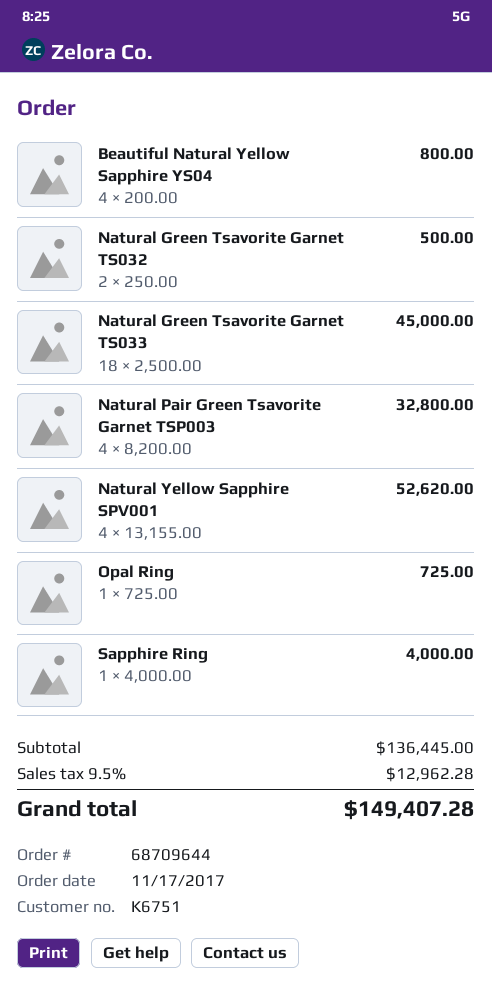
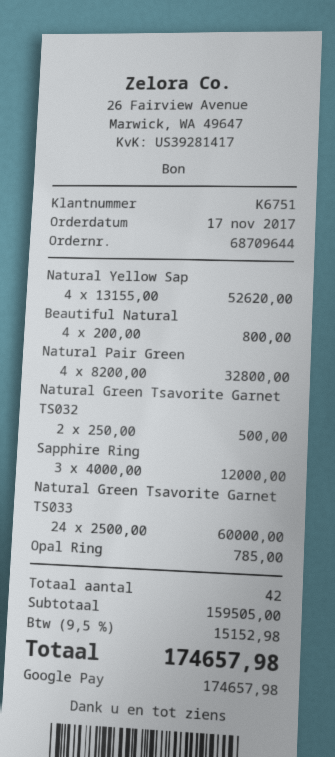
Natural Green Tsavorite Garnet TS033: 18 x 2500.00 = 45000.00 -> 24 x 2500.00 = 60000.00
Opal Ring: 1 x 725.00 = 725.00 -> 1 x 785.00 = 785.00
Sapphire Ring: 1 x 4000.00 = 4000.00 -> 3 x 4000.00 = 12000.00
subtotal: 136445.00 -> 159505.00
tax: 9.5% = 12962.28 -> 9.5% = 15152.98
total: 149407.28 -> 174657.98

